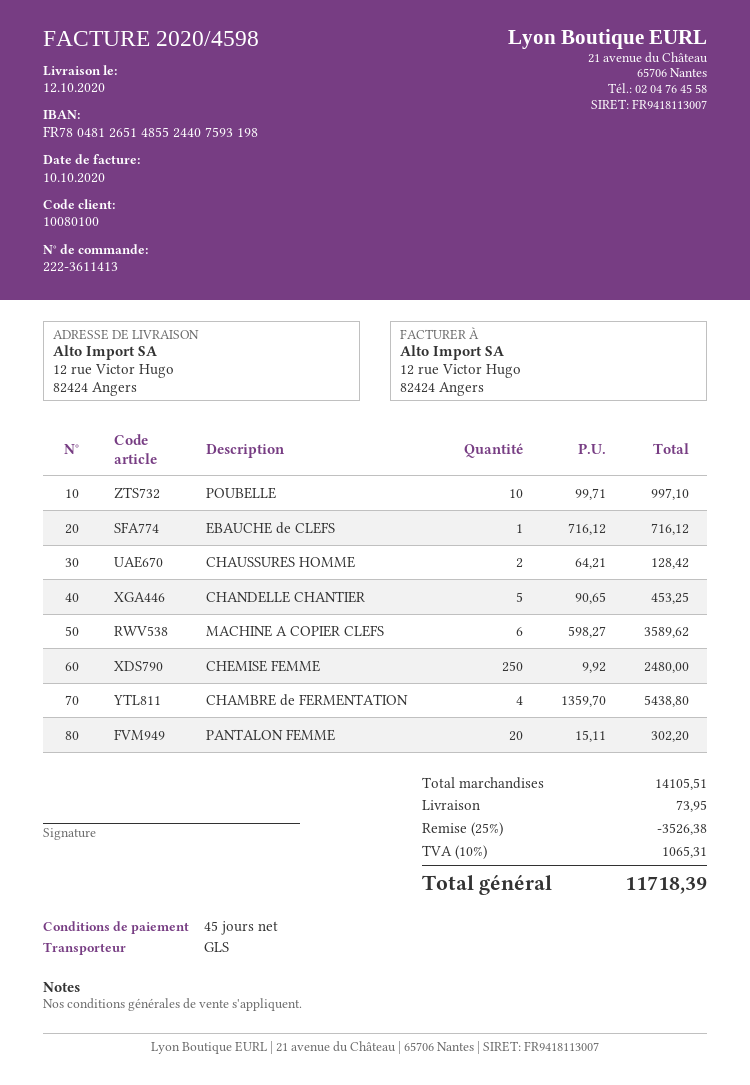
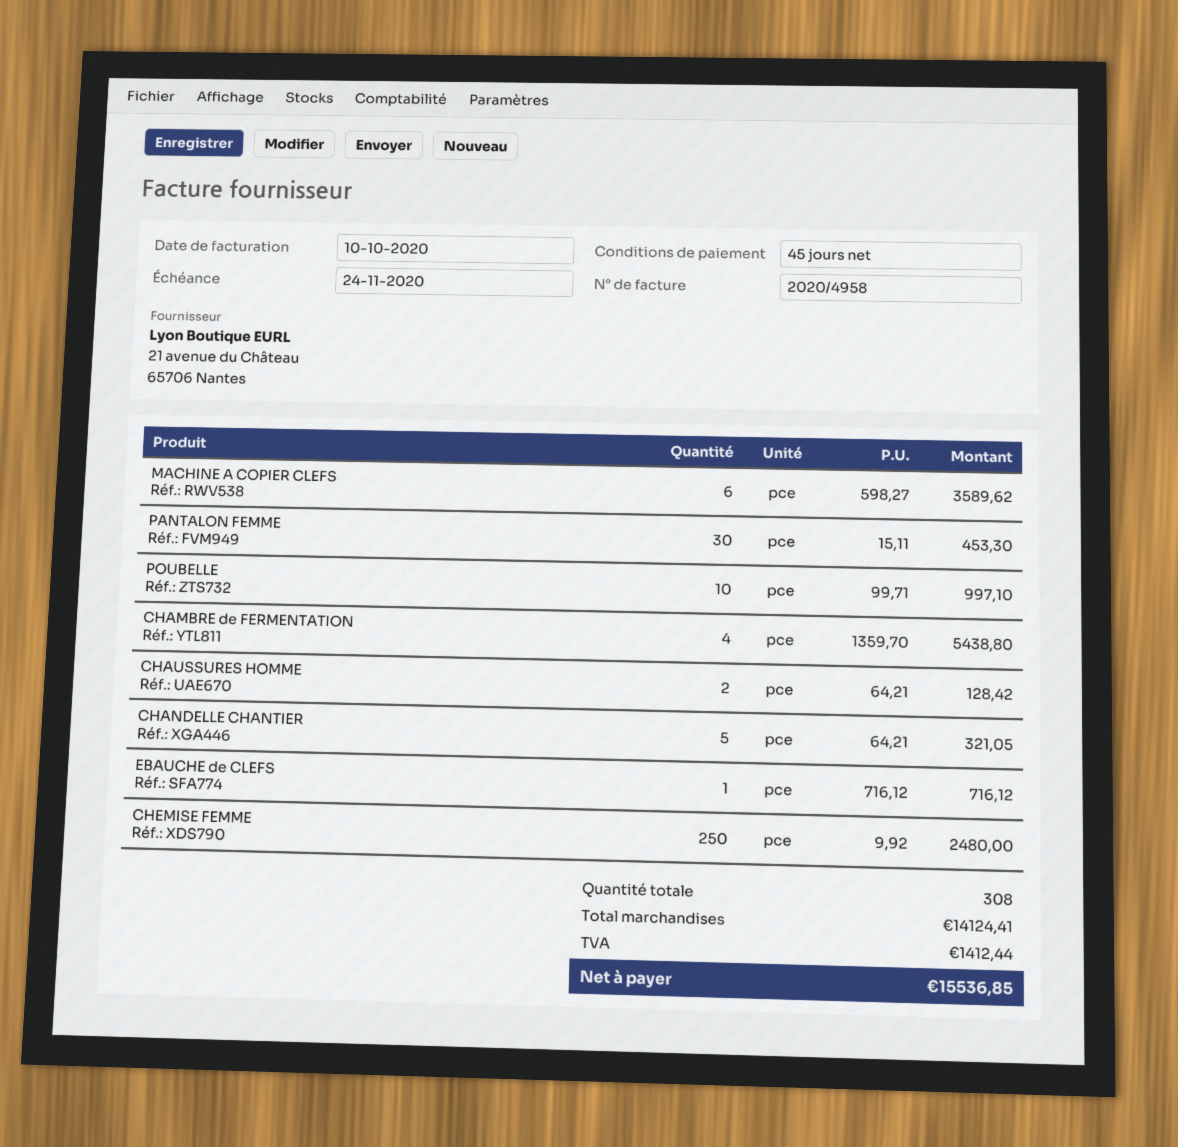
invoice number: 2020/4598 -> 2020/4958
CHANDELLE CHANTIER: 5 x 90.65 = 453.25 -> 5 x 64.21 = 321.05
PANTALON FEMME: 20 x 15.11 = 302.20 -> 30 x 15.11 = 453.30
subtotal: 14105.51 -> 14124.41
discount: 25% = 3526.38 -> none
shipping: 73.95 -> none
tax: 1065.31 -> 1412.44
total: 11718.39 -> 15536.85

